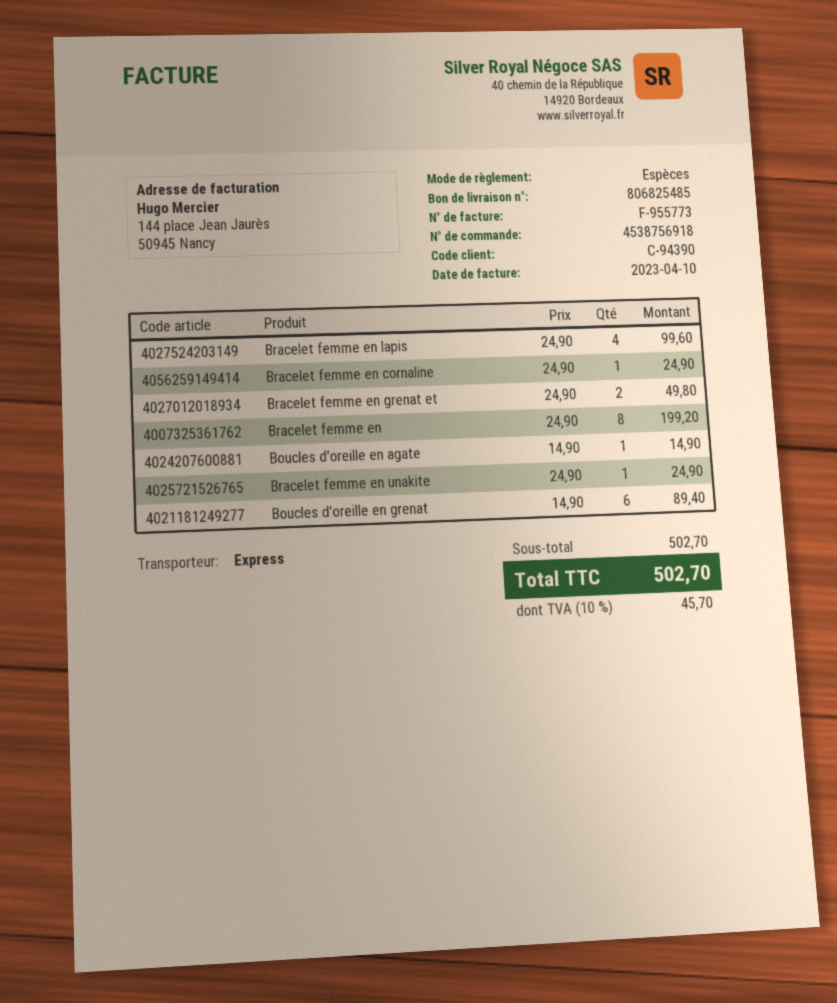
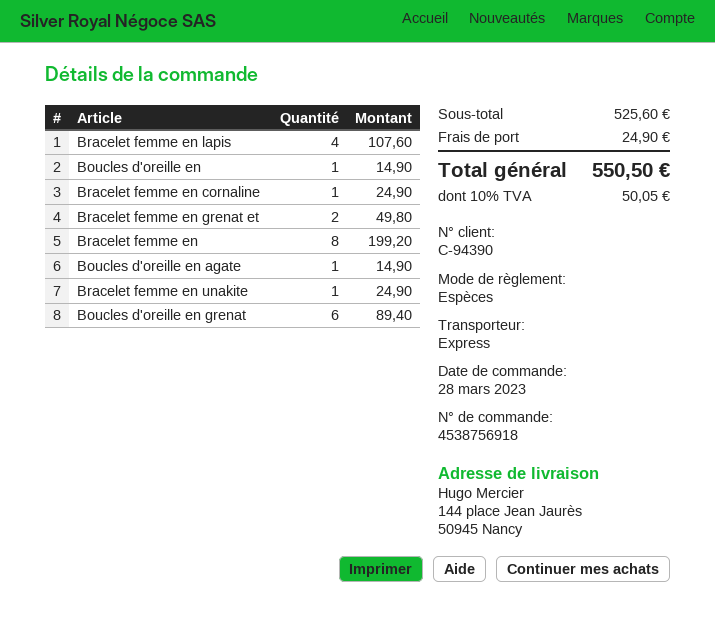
Bracelet femme en lapis: 4 for 99.60 -> 4 for 107.60
Boucles d'oreille en: none -> 1 for 14.90
subtotal: 502.70 -> 525.60
shipping: none -> 24.90
tax: 10% = 45.70 -> 10% = 50.05
total: 502.70 -> 550.50

